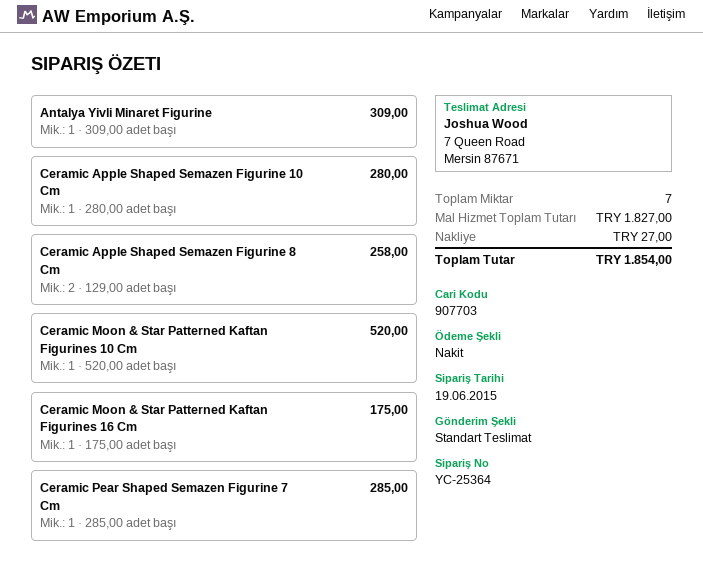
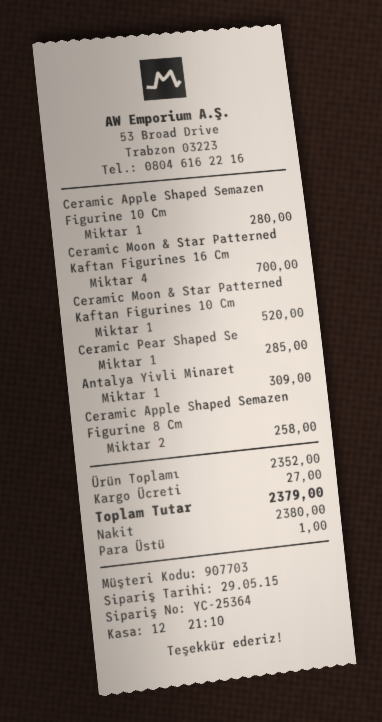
order date: 2015-06-19 -> 2015-05-29
Ceramic Moon & Star Patterned Kaftan Figurines 16 Cm: 1 for 175.00 -> 4 for 700.00
subtotal: 1827.00 -> 2352.00
total: 1854.00 -> 2379.00

